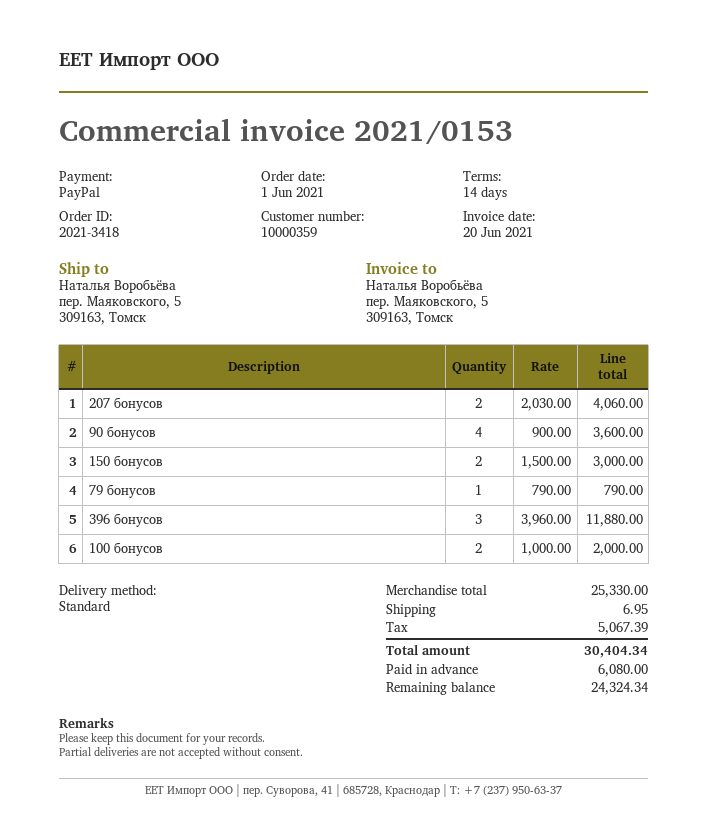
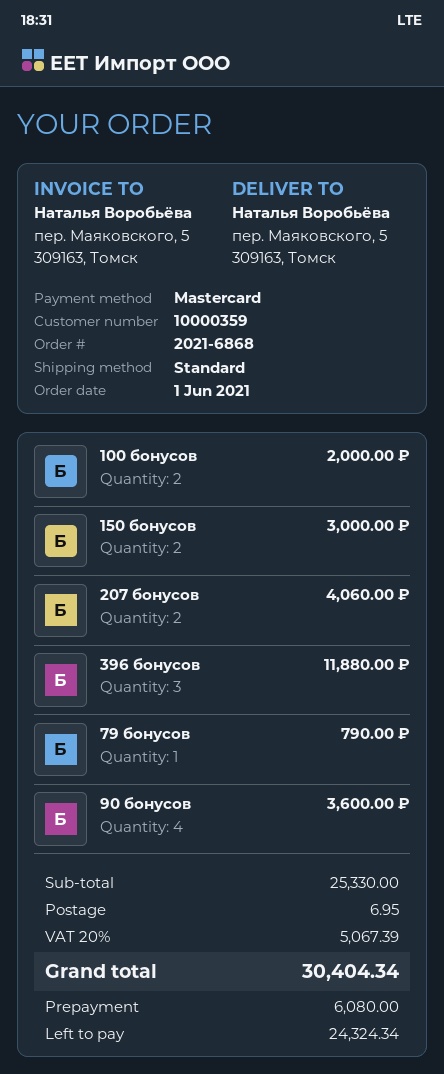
order number: 2021-3418 -> 2021-6868
payment method: PayPal -> Mastercard

